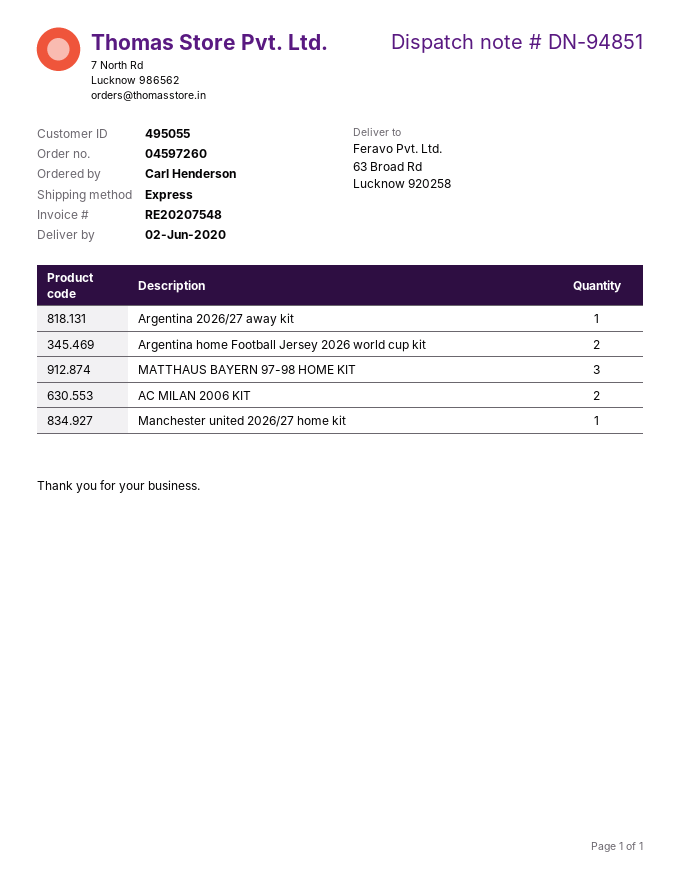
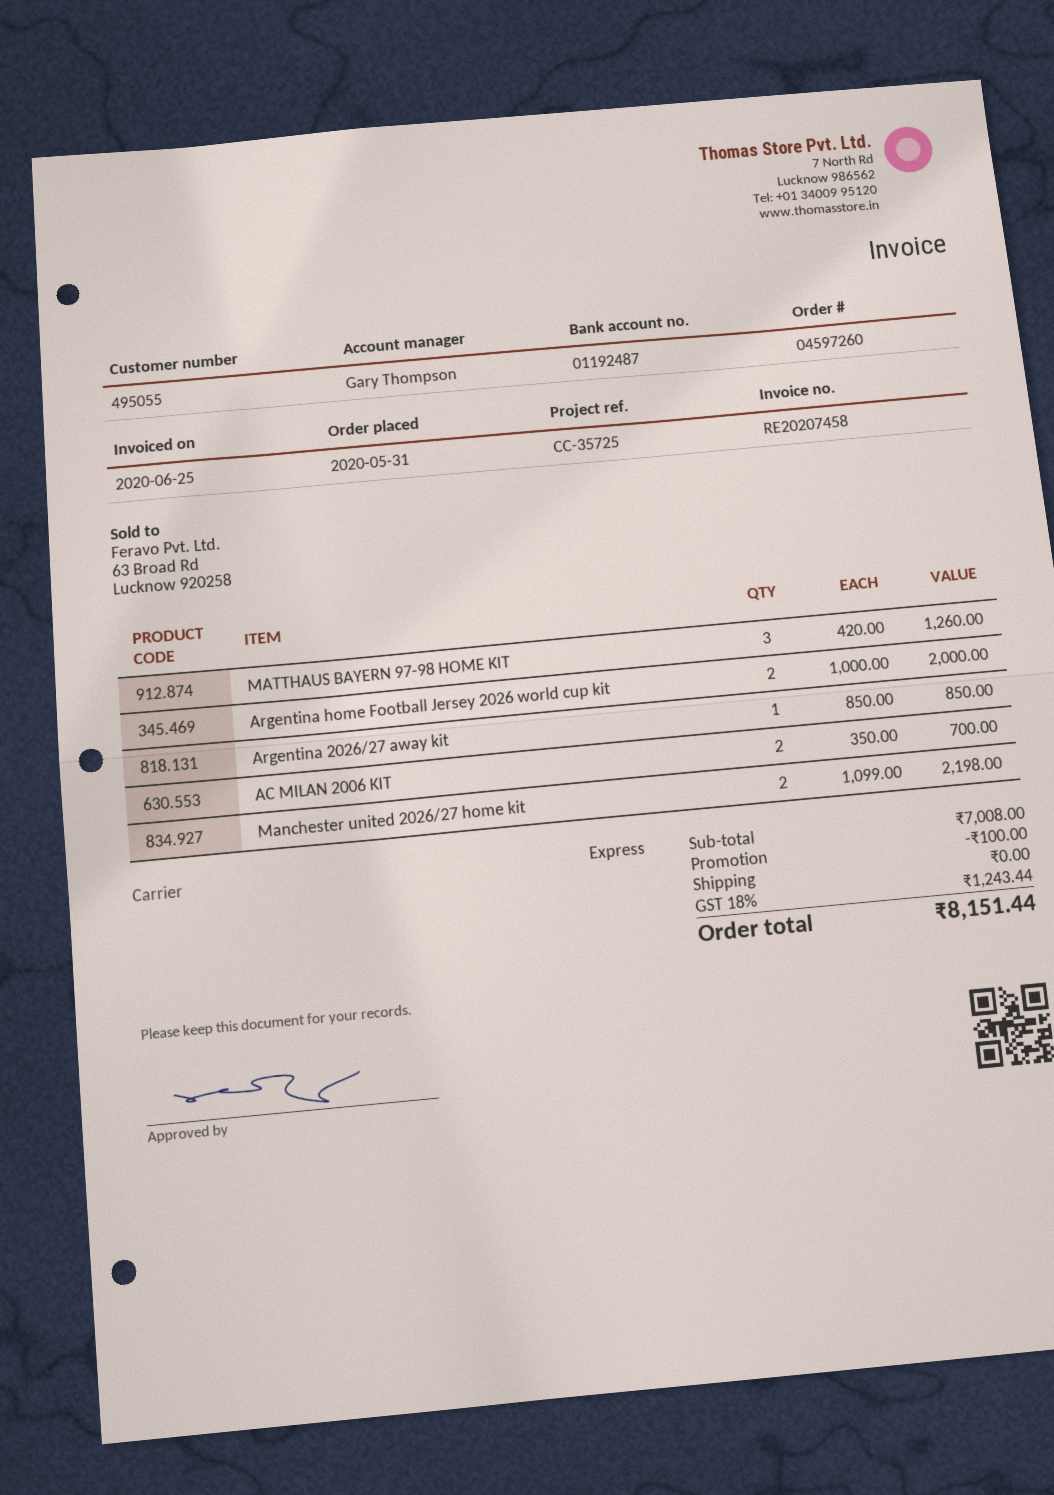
invoice number: RE20207548 -> RE20207458
Manchester united 2026/27 home kit: 1 -> 2

